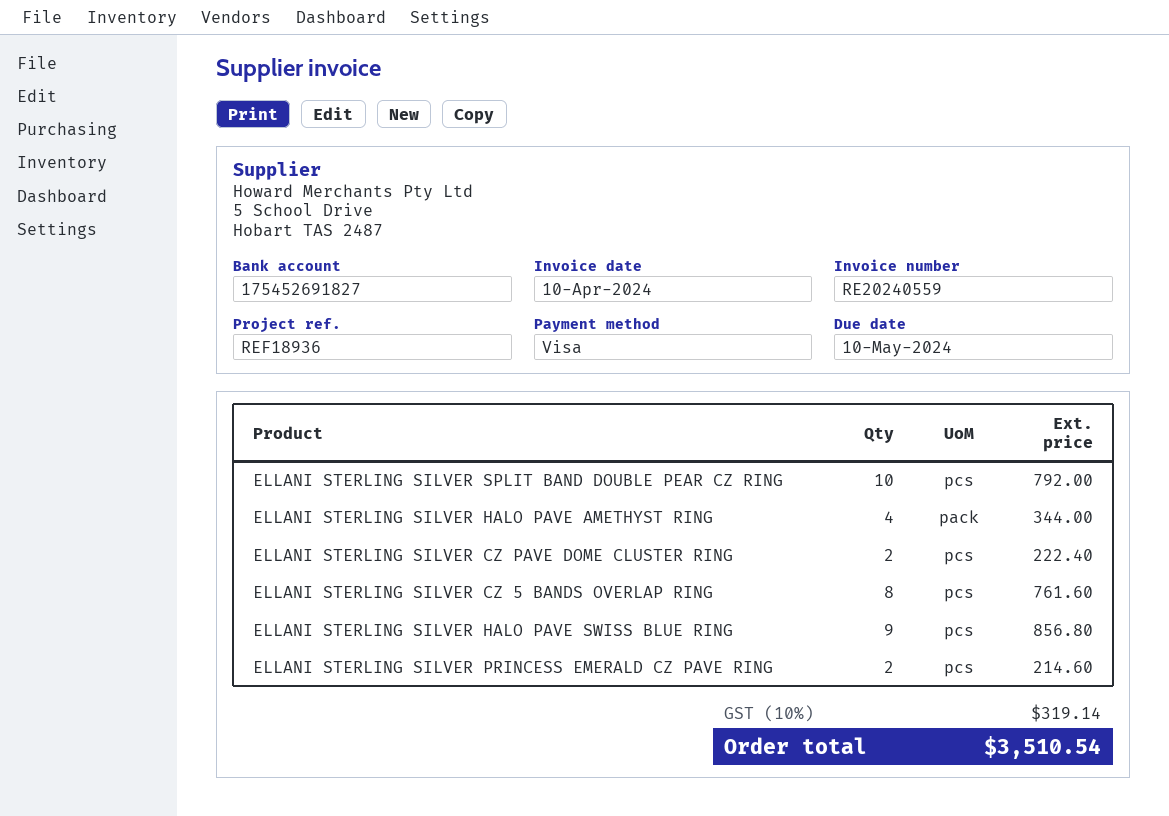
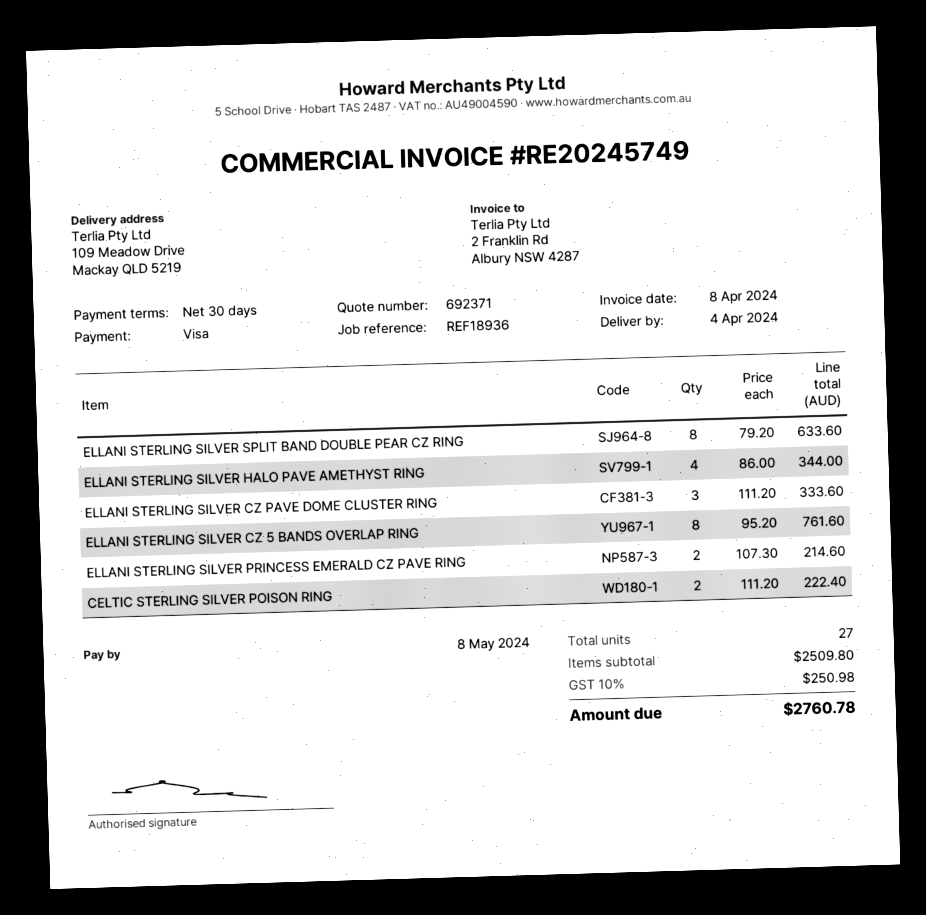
invoice number: RE20240559 -> RE20245749
invoice date: 2024-04-10 -> 2024-04-08
due date: 2024-05-10 -> 2024-05-08
ELLANI STERLING SILVER SPLIT BAND DOUBLE PEAR CZ RING: 10 for 792.00 -> 8 for 633.60
ELLANI STERLING SILVER CZ PAVE DOME CLUSTER RING: 2 for 222.40 -> 3 for 333.60
ELLANI STERLING SILVER HALO PAVE SWISS BLUE RING: 9 for 856.80 -> none
CELTIC STERLING SILVER POISON RING: none -> 2 for 222.40
tax: 10% = 319.14 -> 10% = 250.98
total: 3510.54 -> 2760.78

